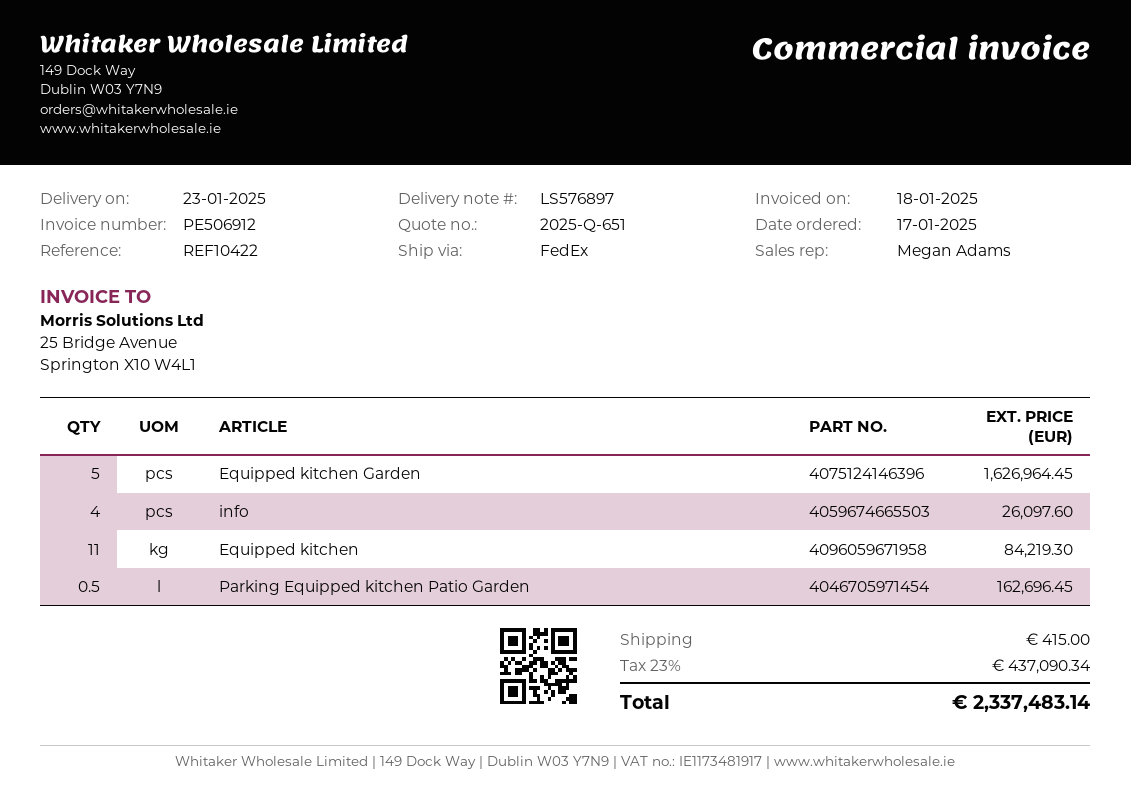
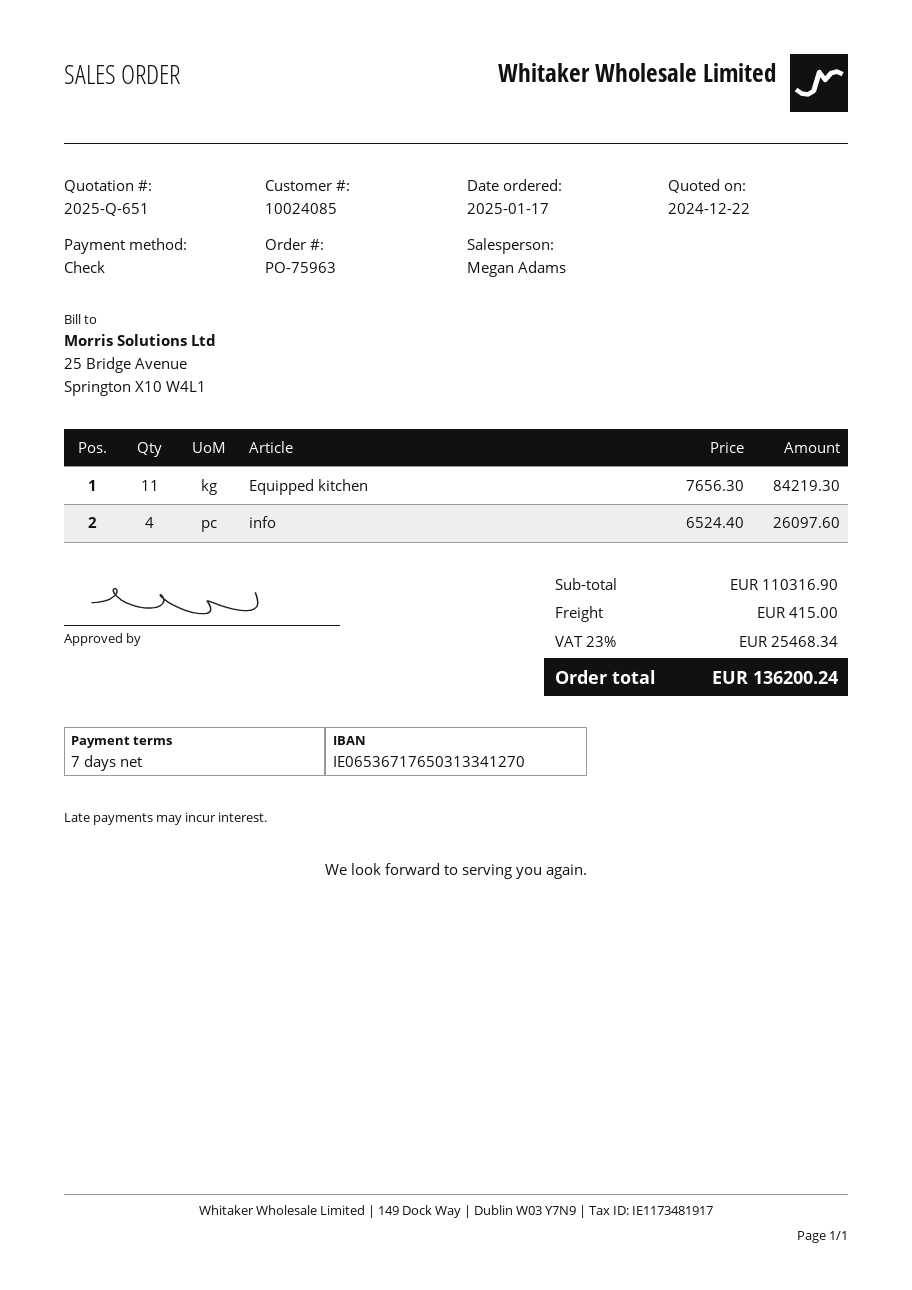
Equipped kitchen Garden: 5 for 1626964.45 -> none
Parking Equipped kitchen Patio Garden: 0.5 for 162696.45 -> none
tax: 23% = 437090.34 -> 23% = 25468.34
total: 2337483.14 -> 136200.24

